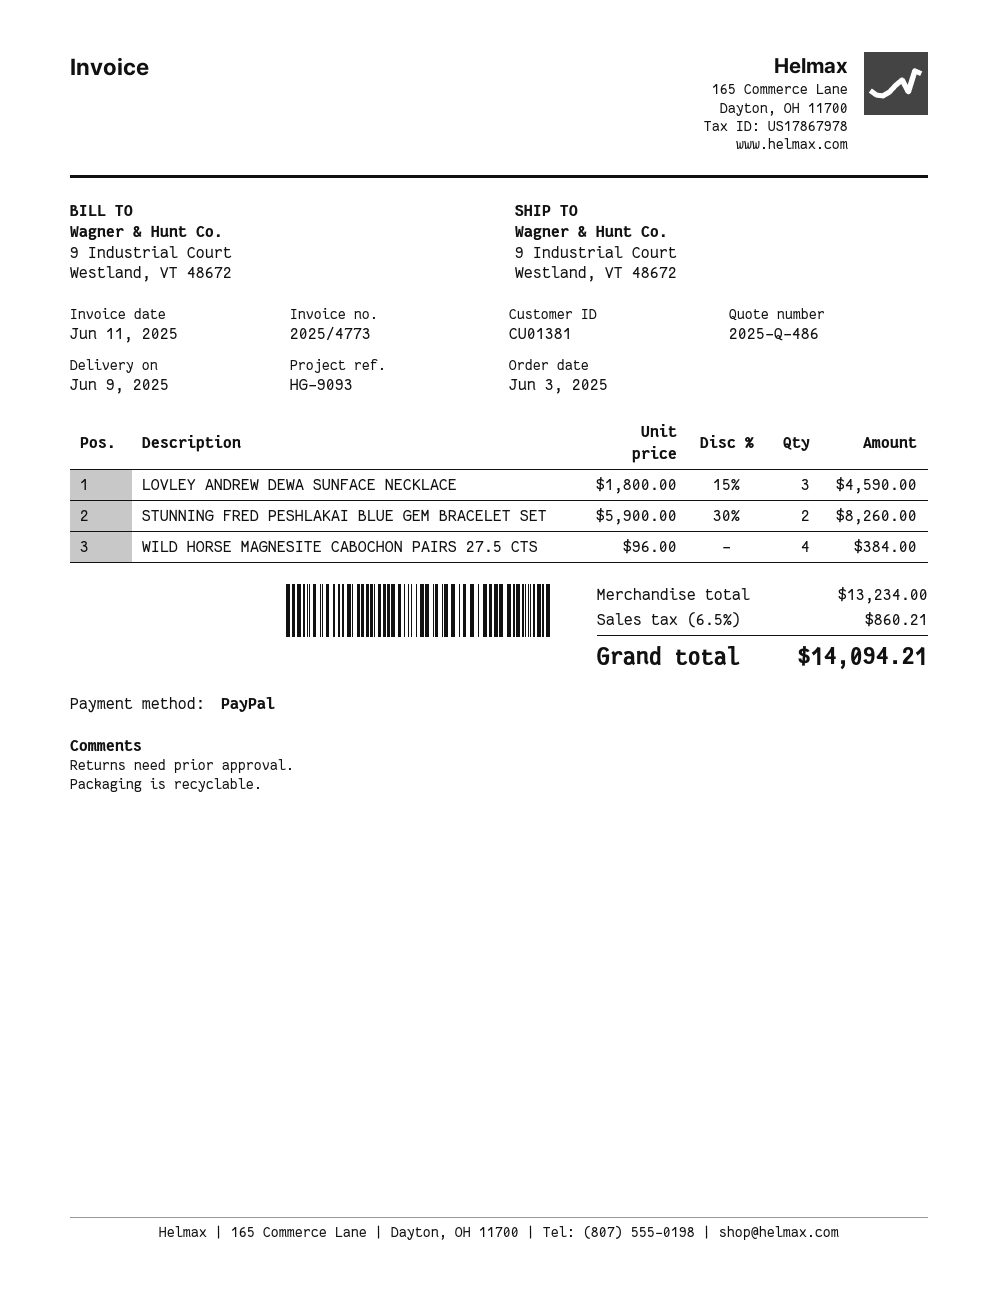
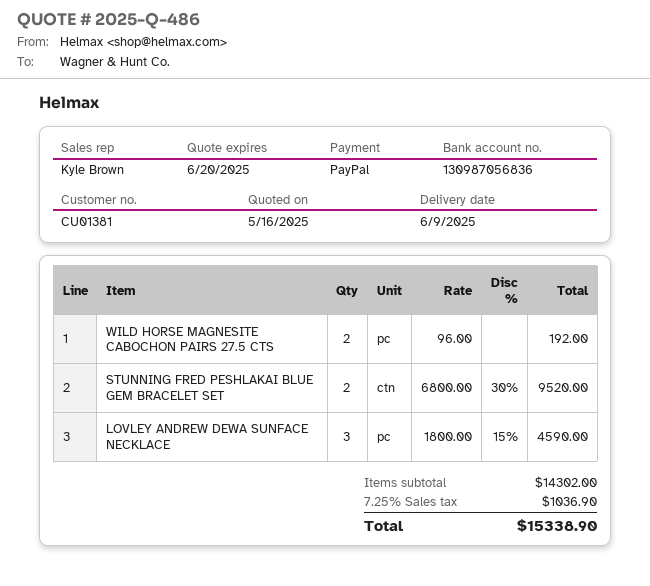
STUNNING FRED PESHLAKAI BLUE GEM BRACELET SET: 2 x 5900.00 - 30% = 8260.00 -> 2 x 6800.00 - 30% = 9520.00
WILD HORSE MAGNESITE CABOCHON PAIRS 27.5 CTS: 4 x 96.00 = 384.00 -> 2 x 96.00 = 192.00
subtotal: 13234.00 -> 14302.00
tax: 6.5% = 860.21 -> 7.25% = 1036.90
total: 14094.21 -> 15338.90

